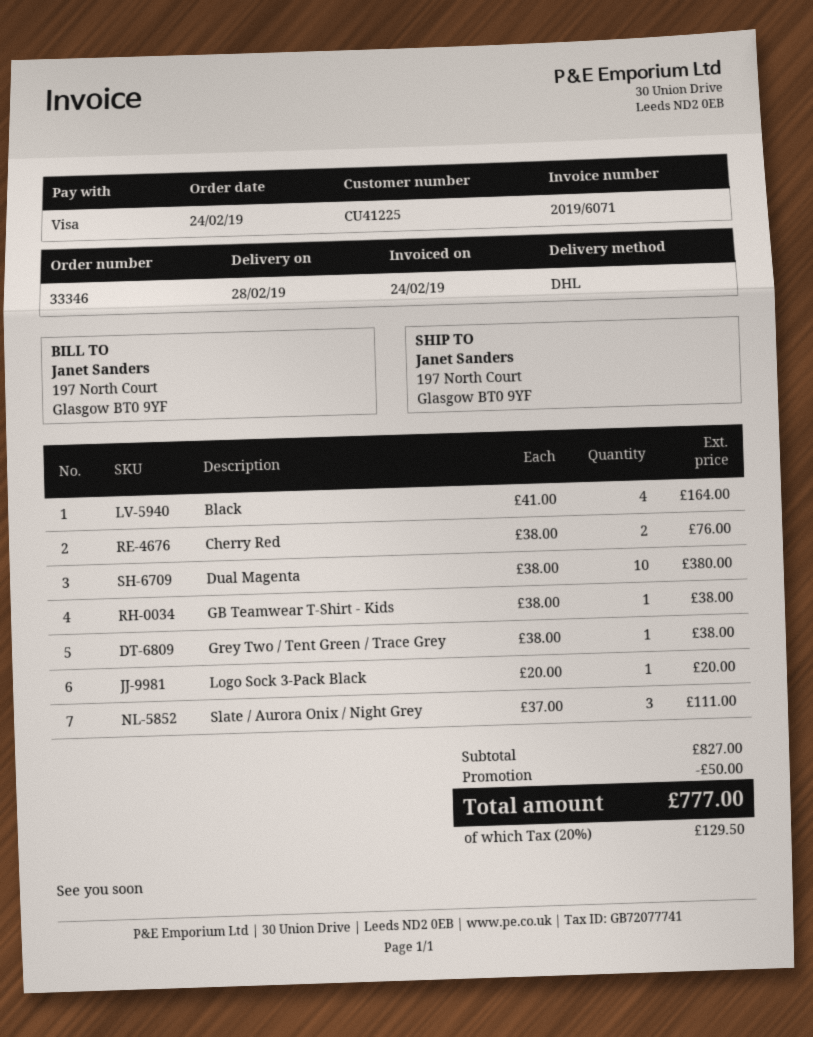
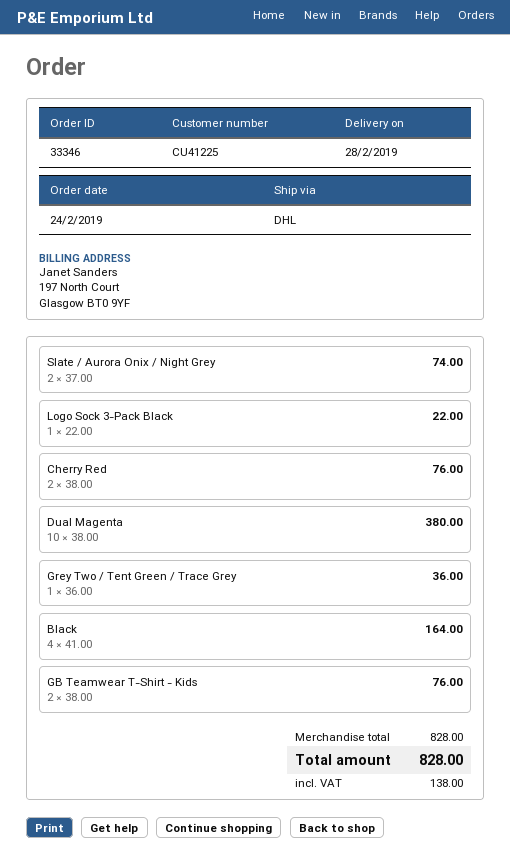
GB Teamwear T-Shirt - Kids: 1 x 38.00 = 38.00 -> 2 x 38.00 = 76.00
Grey Two / Tent Green / Trace Grey: 1 x 38.00 = 38.00 -> 1 x 36.00 = 36.00
Logo Sock 3-Pack Black: 1 x 20.00 = 20.00 -> 1 x 22.00 = 22.00
Slate / Aurora Onix / Night Grey: 3 x 37.00 = 111.00 -> 2 x 37.00 = 74.00
subtotal: 827.00 -> 828.00
discount: 50.00 -> none
tax: 129.50 -> 138.00
total: 777.00 -> 828.00

